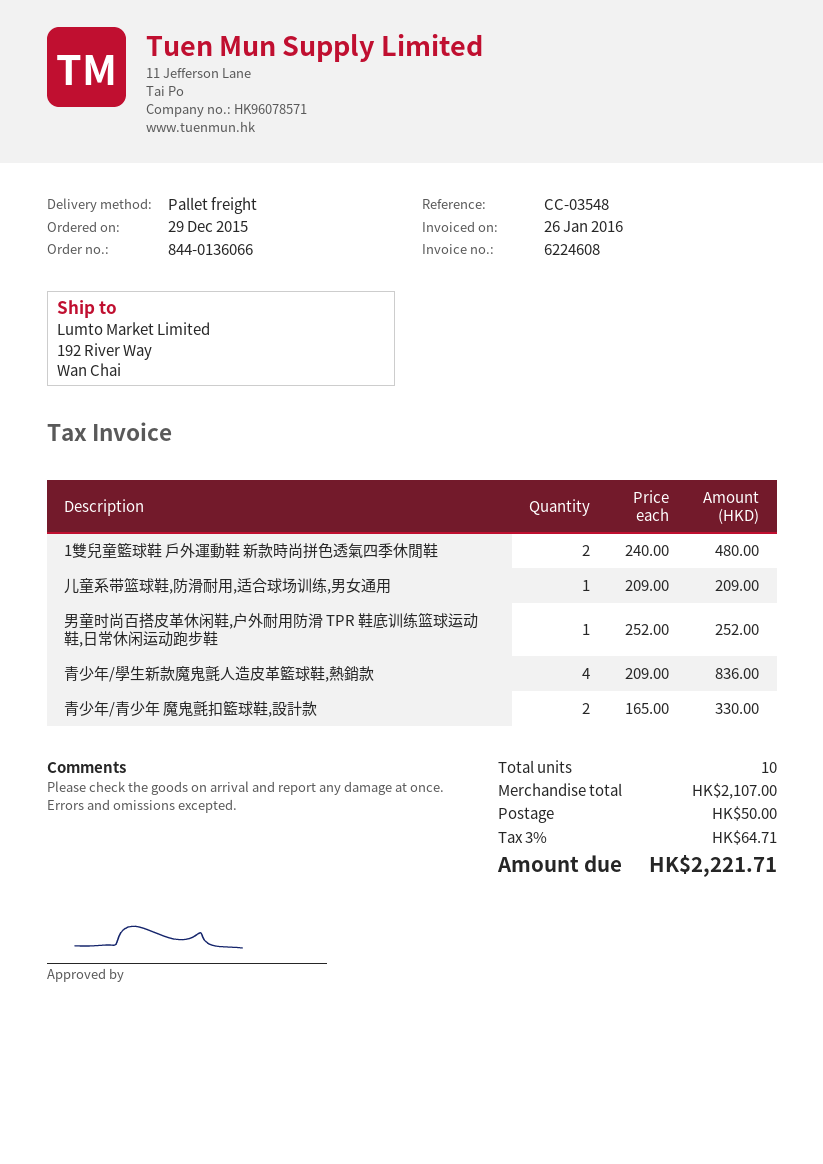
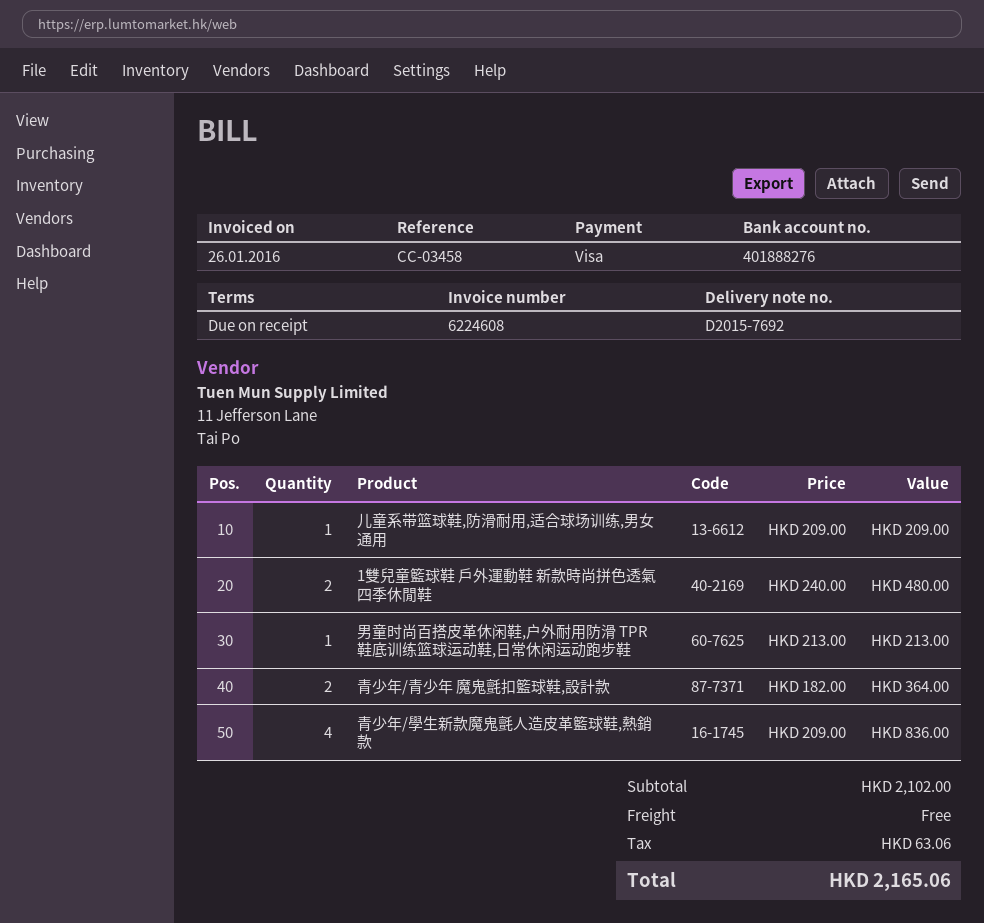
reference: CC-03548 -> CC-03458
男童时尚百搭皮革休闲鞋,户外耐用防滑 TPR 鞋底训练篮球运动鞋,日常休闲运动跑步鞋: 1 x 252.00 = 252.00 -> 1 x 213.00 = 213.00
青少年/青少年 魔鬼氈扣籃球鞋,設計款: 2 x 165.00 = 330.00 -> 2 x 182.00 = 364.00
subtotal: 2107.00 -> 2102.00
shipping: 50.00 -> 0.00
tax: 64.71 -> 63.06
total: 2221.71 -> 2165.06

